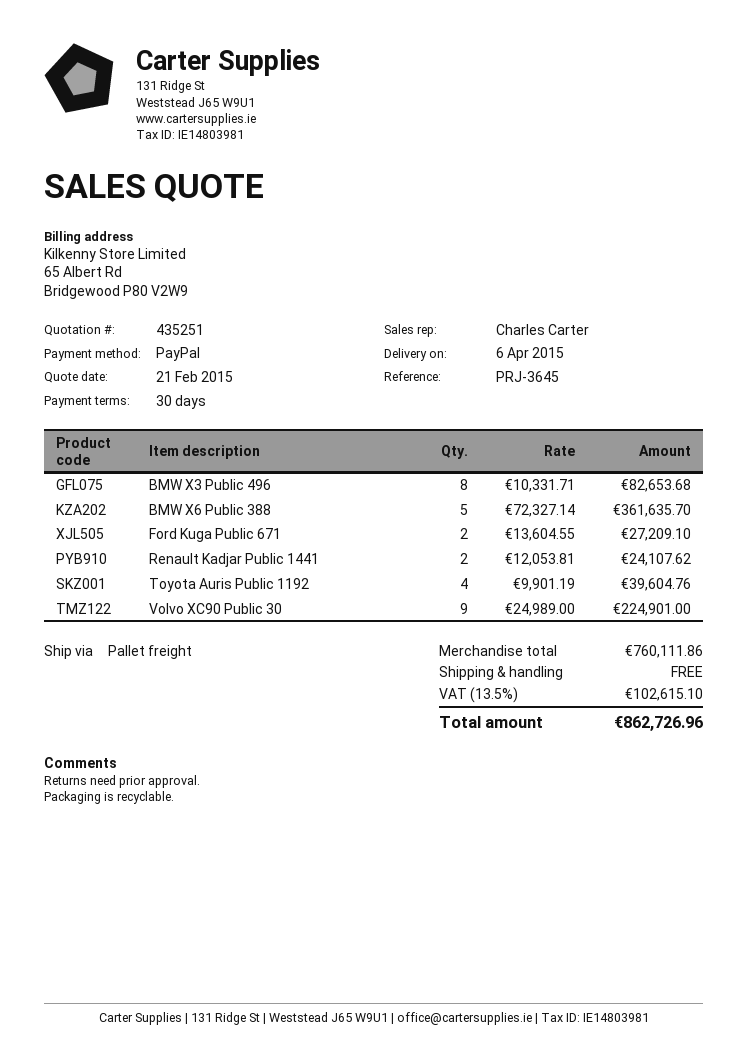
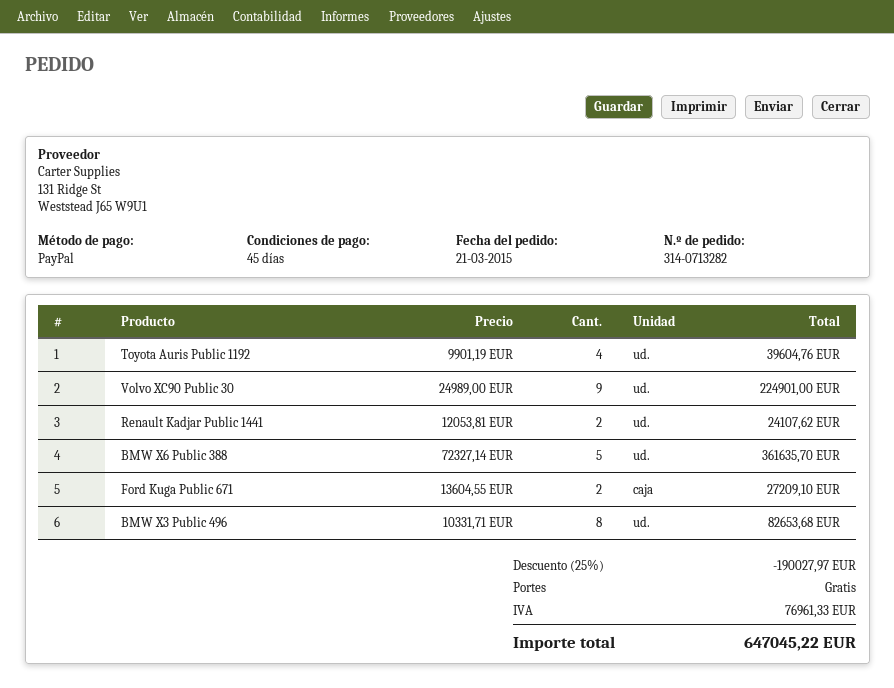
payment terms: 30 days -> 45 days
discount: none -> 25% = 190027.97
tax: 102615.10 -> 76961.33
total: 862726.96 -> 647045.22

